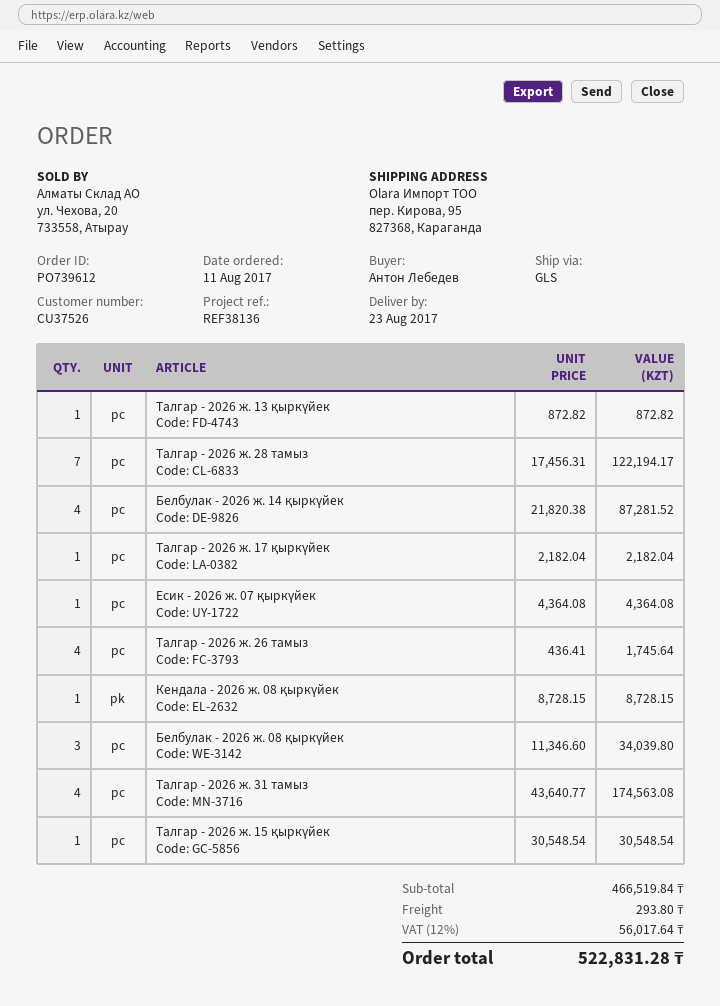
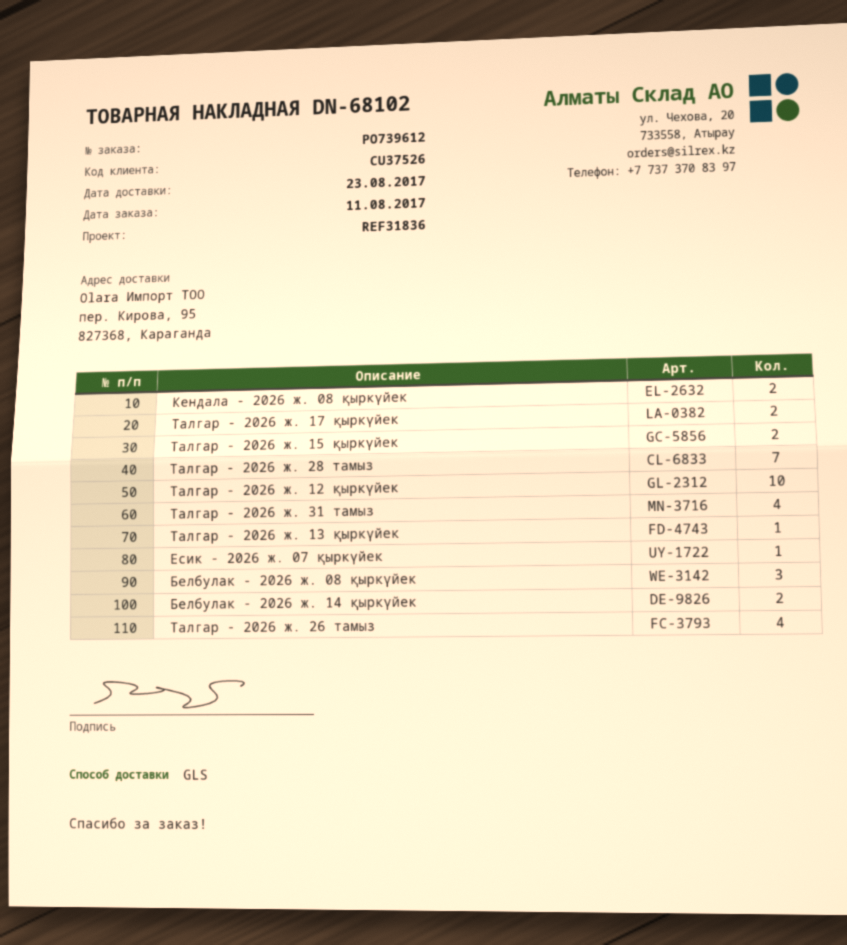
reference: REF38136 -> REF31836
Белбулак - 2026 ж. 14 қыркүйек: 4 -> 2
Талгар - 2026 ж. 17 қыркүйек: 1 -> 2
Кендала - 2026 ж. 08 қыркүйек: 1 -> 2
Талгар - 2026 ж. 15 қыркүйек: 1 -> 2
Талгар - 2026 ж. 12 қыркүйек: none -> 10

